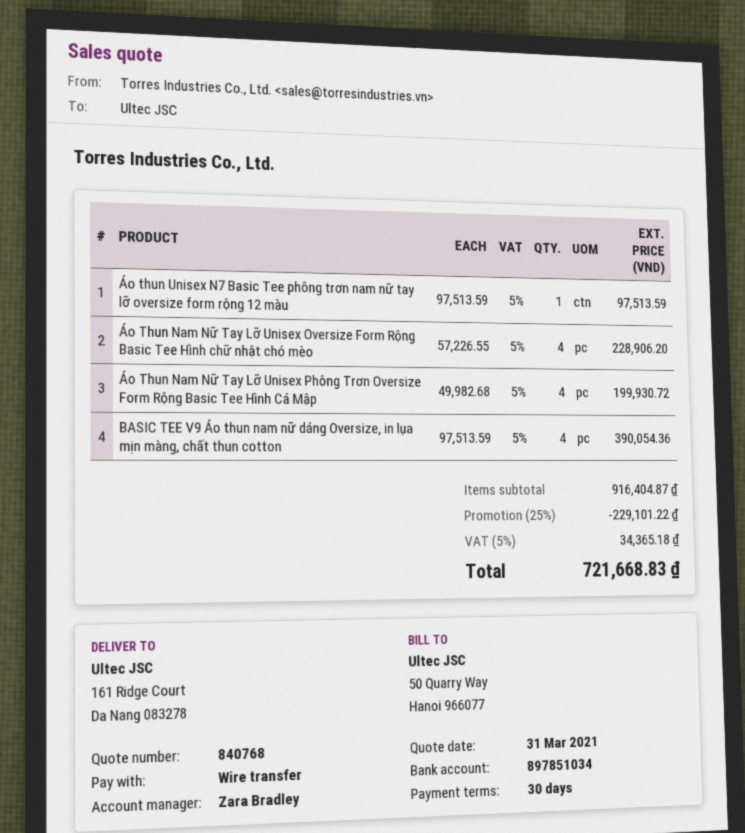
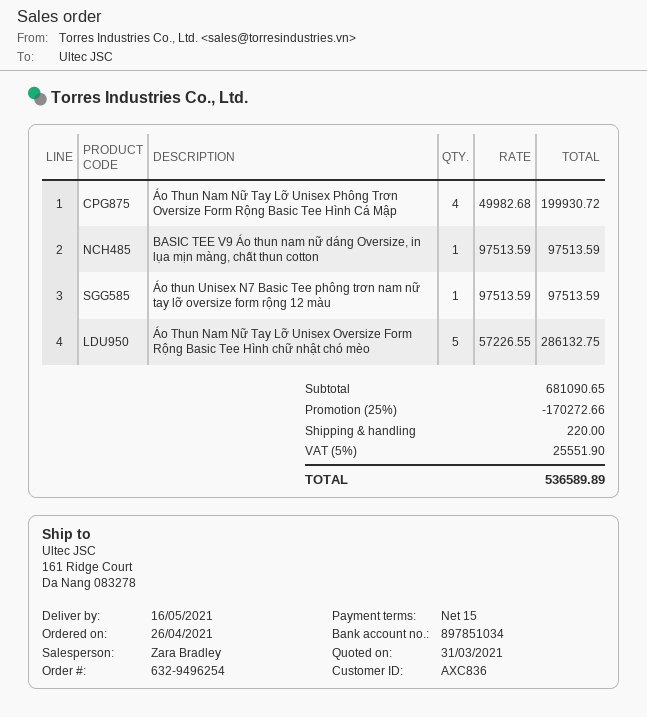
payment terms: 30 days -> 15 days
Áo Thun Nam Nữ Tay Lỡ Unisex Oversize Form Rộng Basic Tee Hình chữ nhật chó mèo: 4 x 57226.55 = 228906.20 -> 5 x 57226.55 = 286132.75
BASIC TEE V9 Áo thun nam nữ dáng Oversize, in lụa mịn màng, chất thun cotton: 4 x 97513.59 = 390054.36 -> 1 x 97513.59 = 97513.59
subtotal: 916404.87 -> 681090.65
discount: 25% = 229101.22 -> 25% = 170272.66
shipping: none -> 220.00
tax: 5% = 34365.18 -> 5% = 25551.90
total: 721668.83 -> 536589.89

